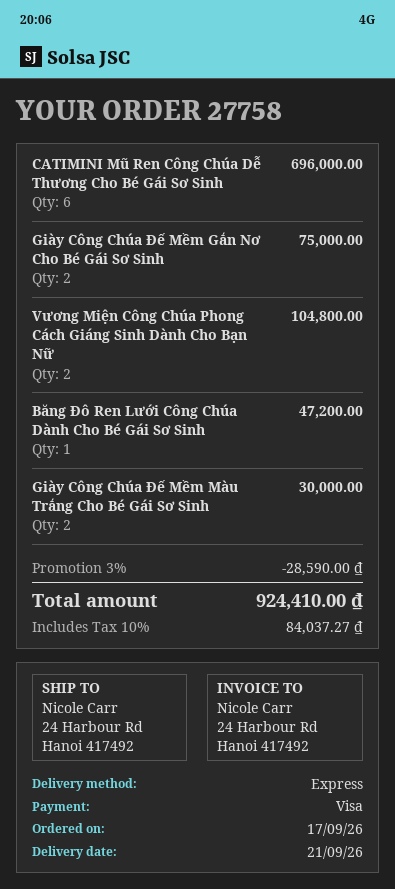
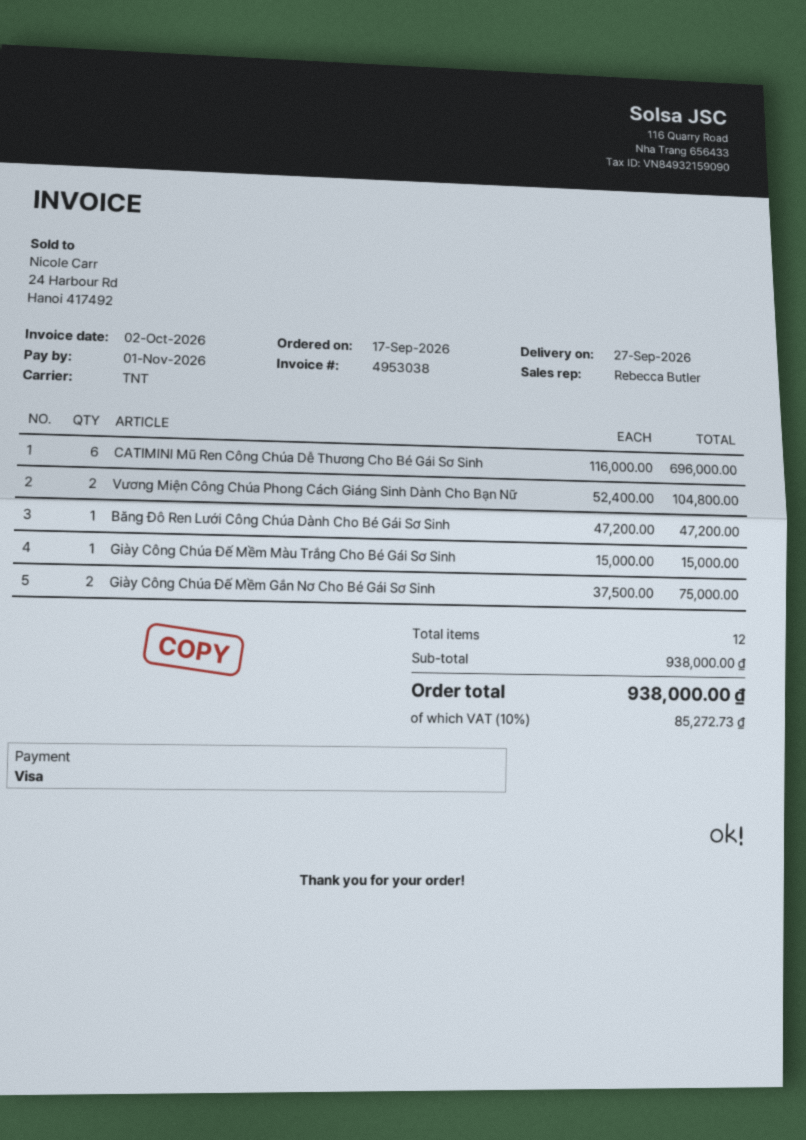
delivery date: 2026-09-21 -> 2026-09-27
shipping method: express -> TNT
Giày Công Chúa Đế Mềm Màu Trắng Cho Bé Gái Sơ Sinh: 2 for 30000.00 -> 1 for 15000.00
discount: 3% = 28590.00 -> none
tax: 10% = 84037.27 -> 10% = 85272.73
total: 924410.00 -> 938000.00

